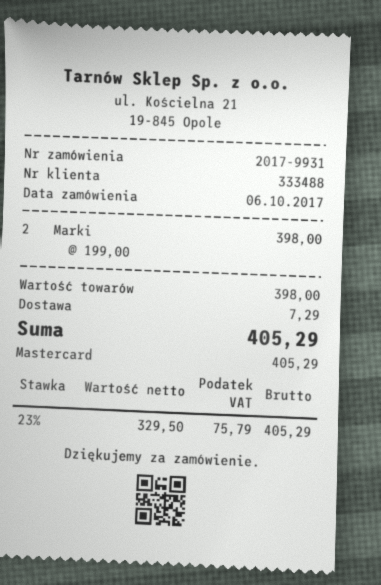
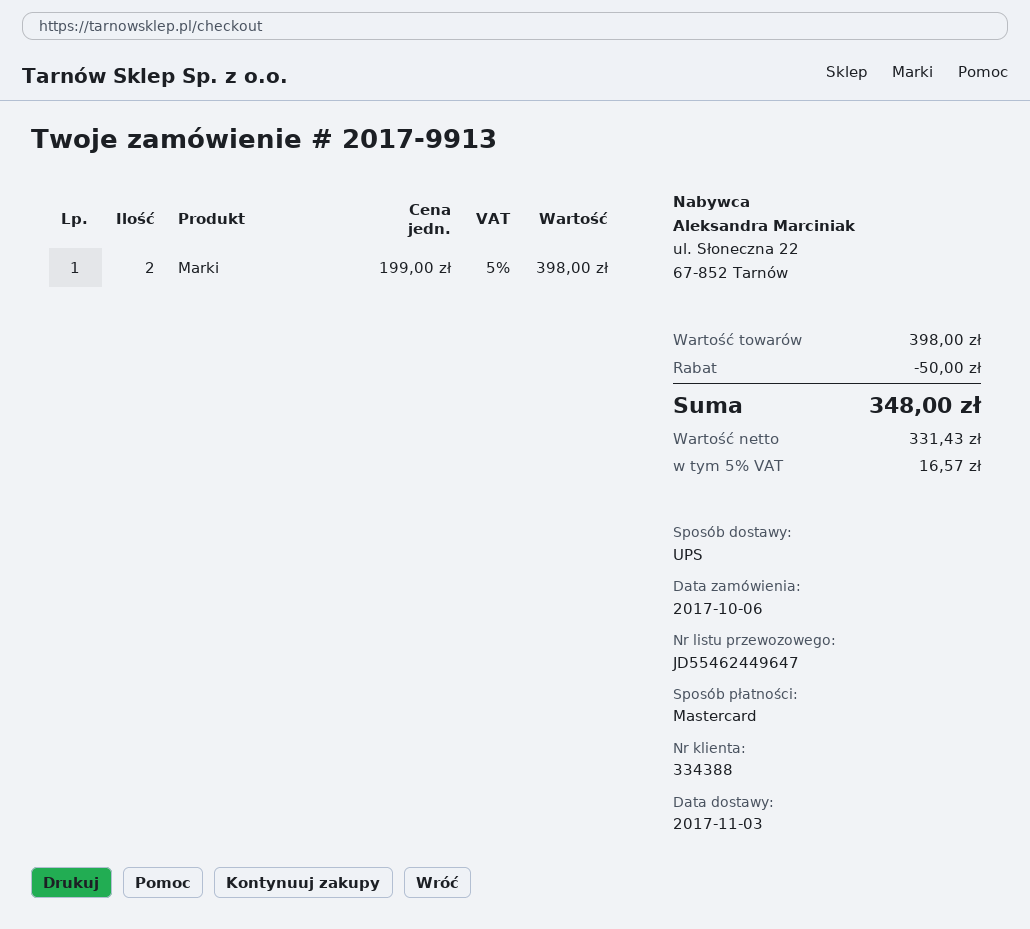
order number: 2017-9931 -> 2017-9913
customer number: 333488 -> 334388
discount: none -> 50.00
shipping: 7.29 -> none
net: 329.50 -> 331.43
tax: 23% = 75.79 -> 5% = 16.57
total: 405.29 -> 348.00

